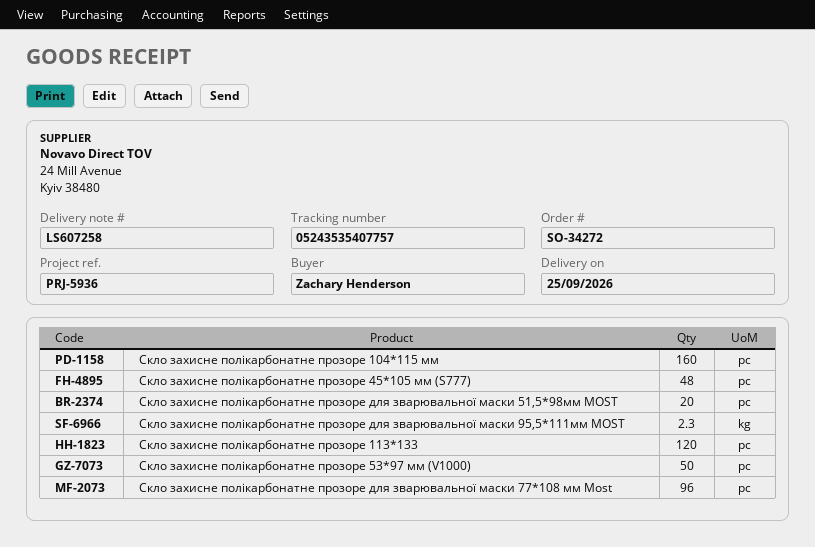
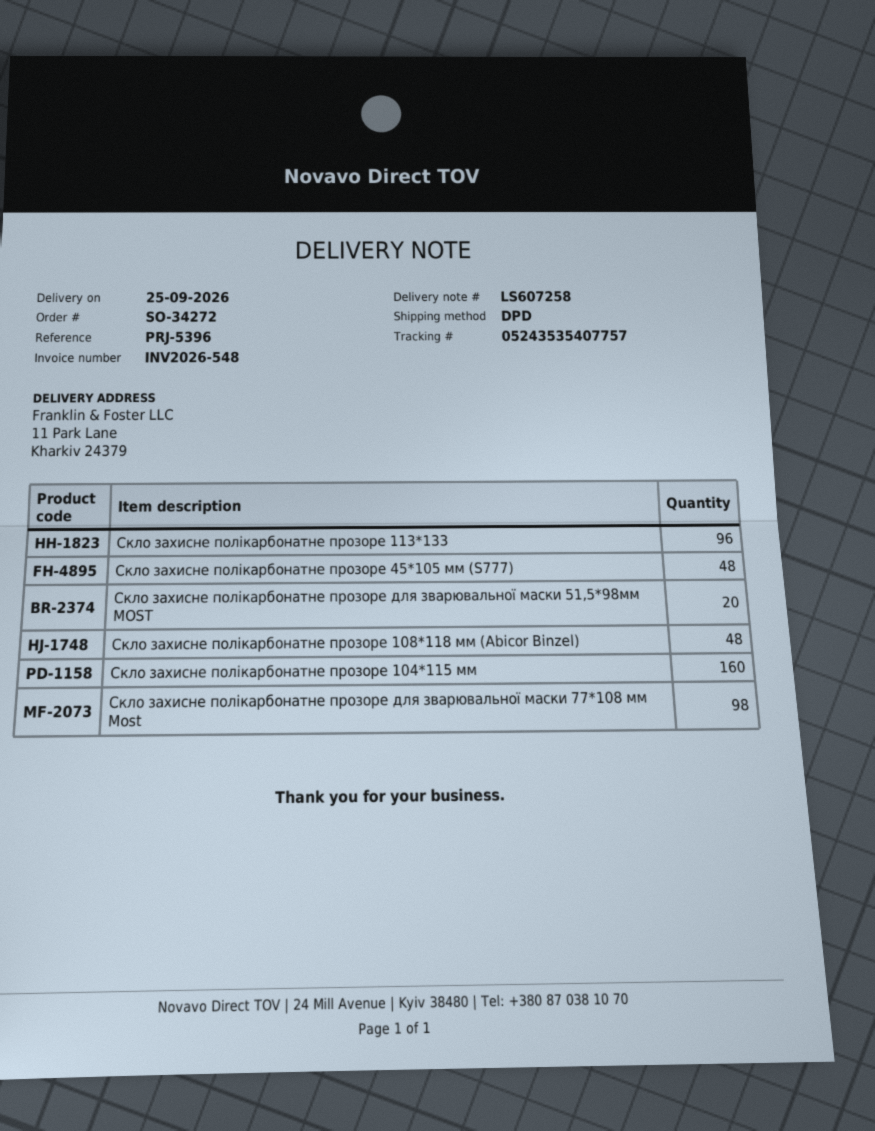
reference: PRJ-5936 -> PRJ-5396
Скло захисне полікарбонатне прозоре для зварювальної маски 95,5*111мм MOST: 2.3 -> none
Скло захисне полікарбонатне прозоре 113*133: 120 -> 96
Скло захисне полікарбонатне прозоре 53*97 мм (V1000): 50 -> none
Скло захисне полікарбонатне прозоре для зварювальної маски 77*108 мм Most: 96 -> 98
Скло захисне полікарбонатне прозоре 108*118 мм (Abicor Binzel): none -> 48

